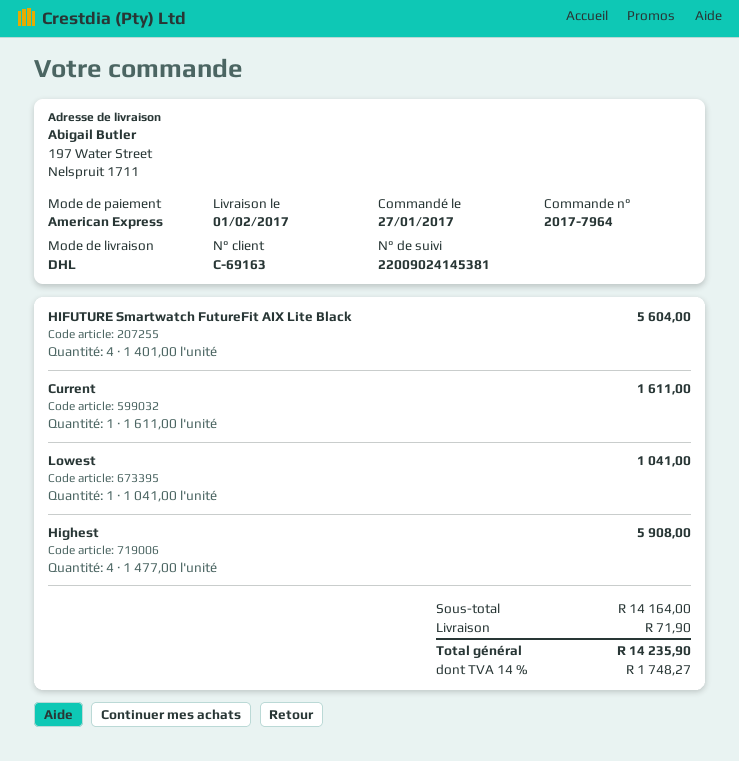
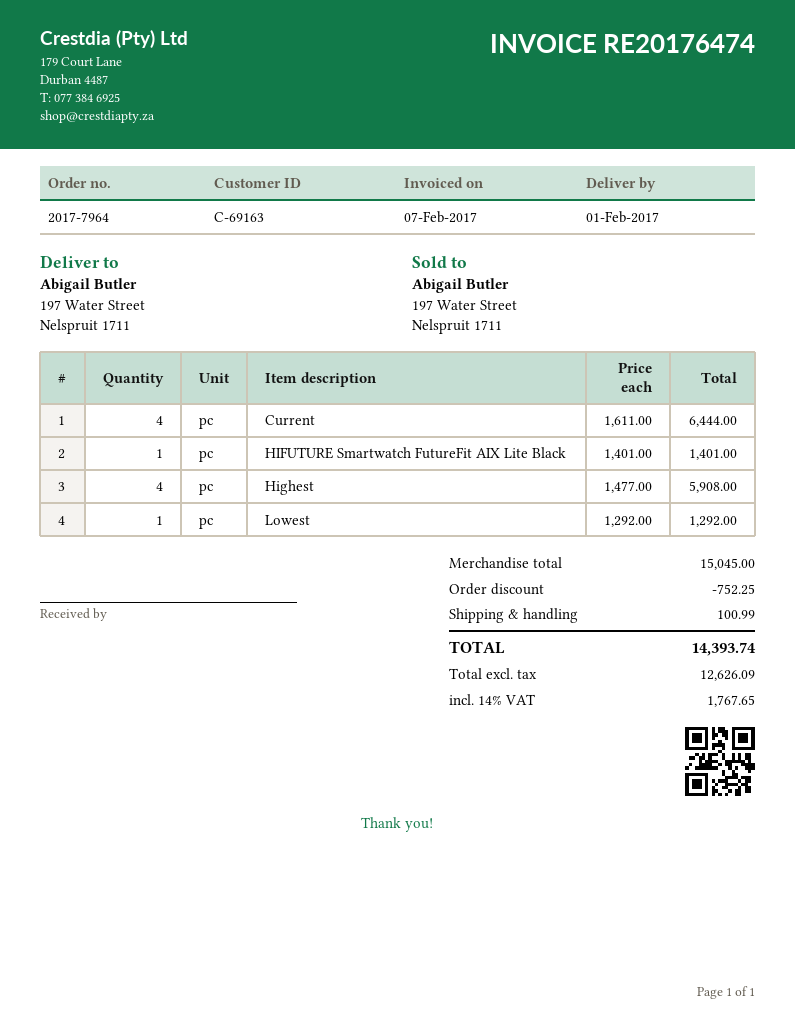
HIFUTURE Smartwatch FutureFit AIX Lite Black: 4 x 1401.00 = 5604.00 -> 1 x 1401.00 = 1401.00
Current: 1 x 1611.00 = 1611.00 -> 4 x 1611.00 = 6444.00
Lowest: 1 x 1041.00 = 1041.00 -> 1 x 1292.00 = 1292.00
subtotal: 14164.00 -> 15045.00
discount: none -> 752.25
shipping: 71.90 -> 100.99
tax: 14% = 1748.27 -> 14% = 1767.65
total: 14235.90 -> 14393.74

